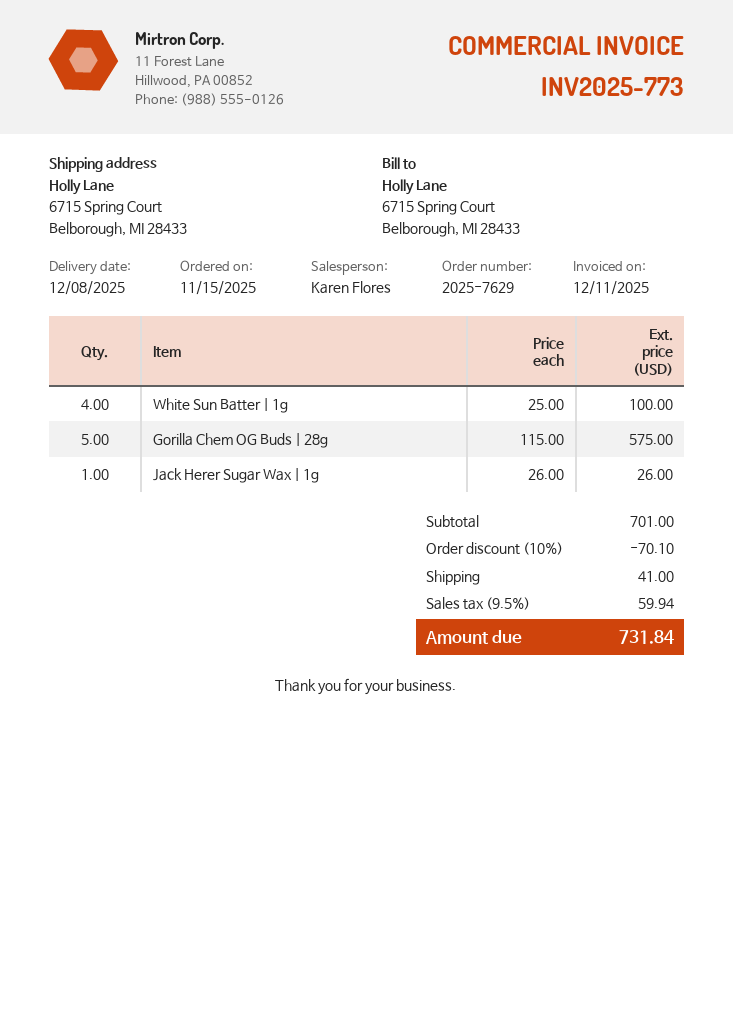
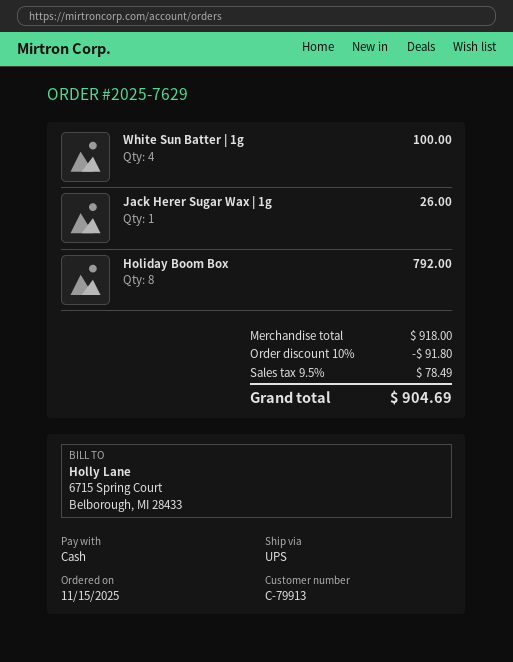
Gorilla Chem OG Buds | 28g: 5 for 575.00 -> none
Holiday Boom Box: none -> 8 for 792.00
subtotal: 701.00 -> 918.00
discount: 10% = 70.10 -> 10% = 91.80
shipping: 41.00 -> none
tax: 9.5% = 59.94 -> 9.5% = 78.49
total: 731.84 -> 904.69

